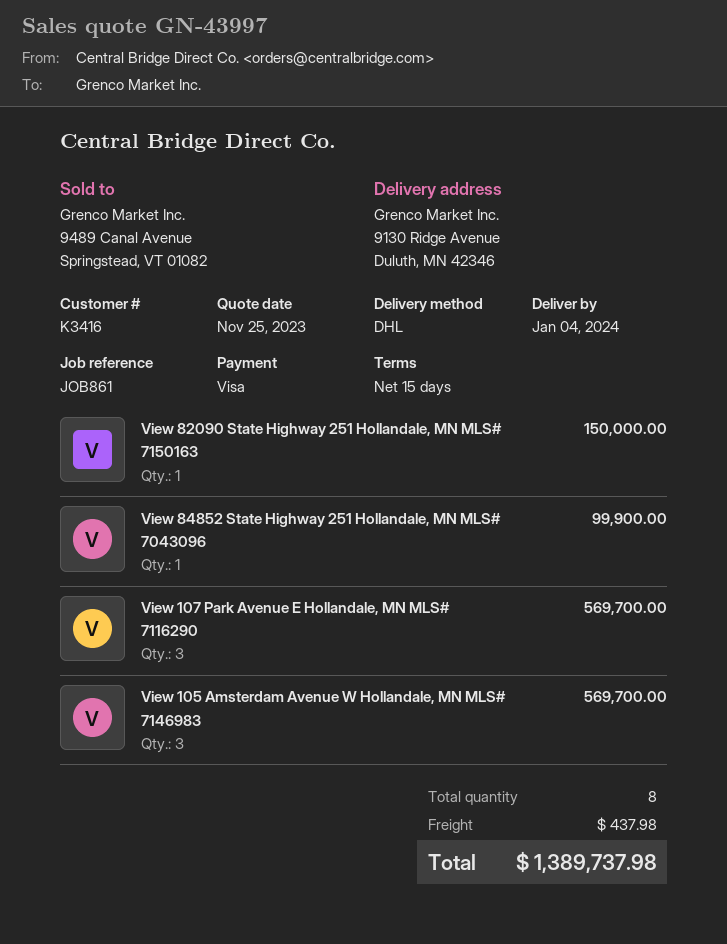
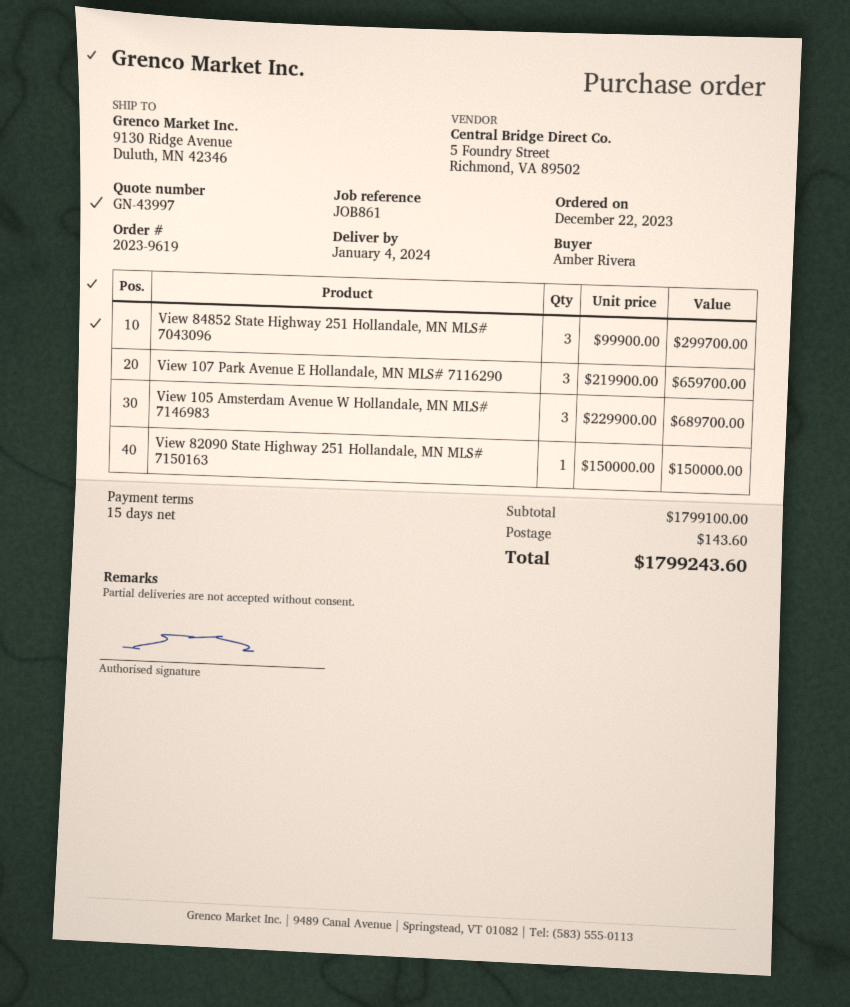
View 84852 State Highway 251 Hollandale, MN MLS# 7043096: 1 for 99900.00 -> 3 for 299700.00
View 107 Park Avenue E Hollandale, MN MLS# 7116290: 3 for 569700.00 -> 3 for 659700.00
View 105 Amsterdam Avenue W Hollandale, MN MLS# 7146983: 3 for 569700.00 -> 3 for 689700.00
shipping: 437.98 -> 143.60
total: 1389737.98 -> 1799243.60

